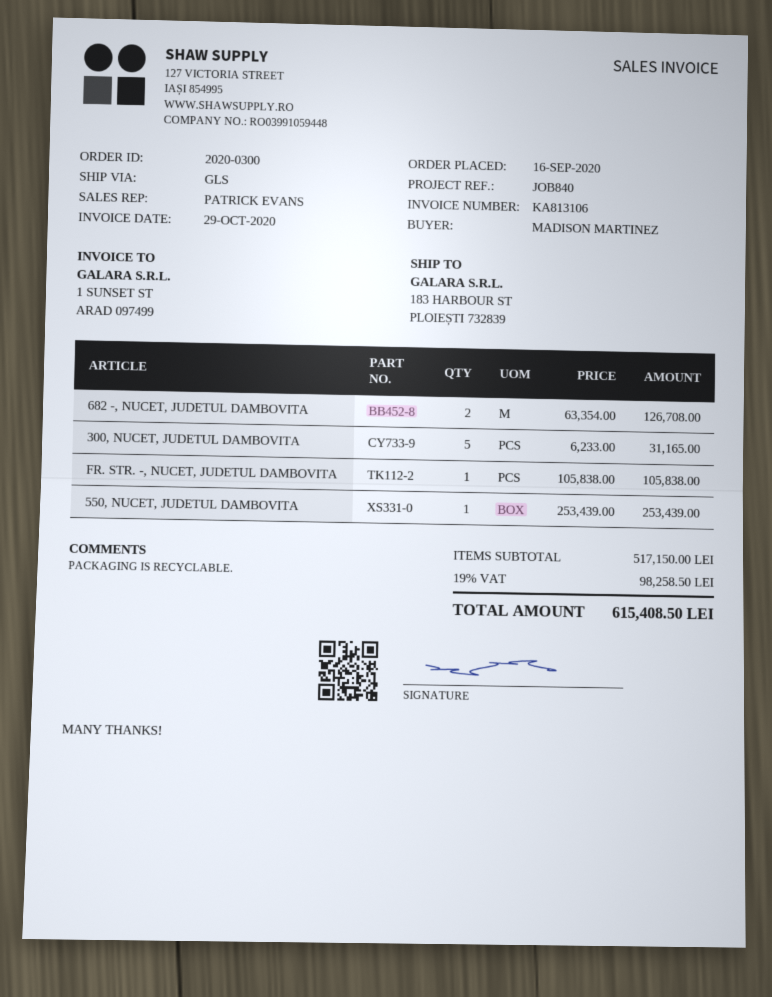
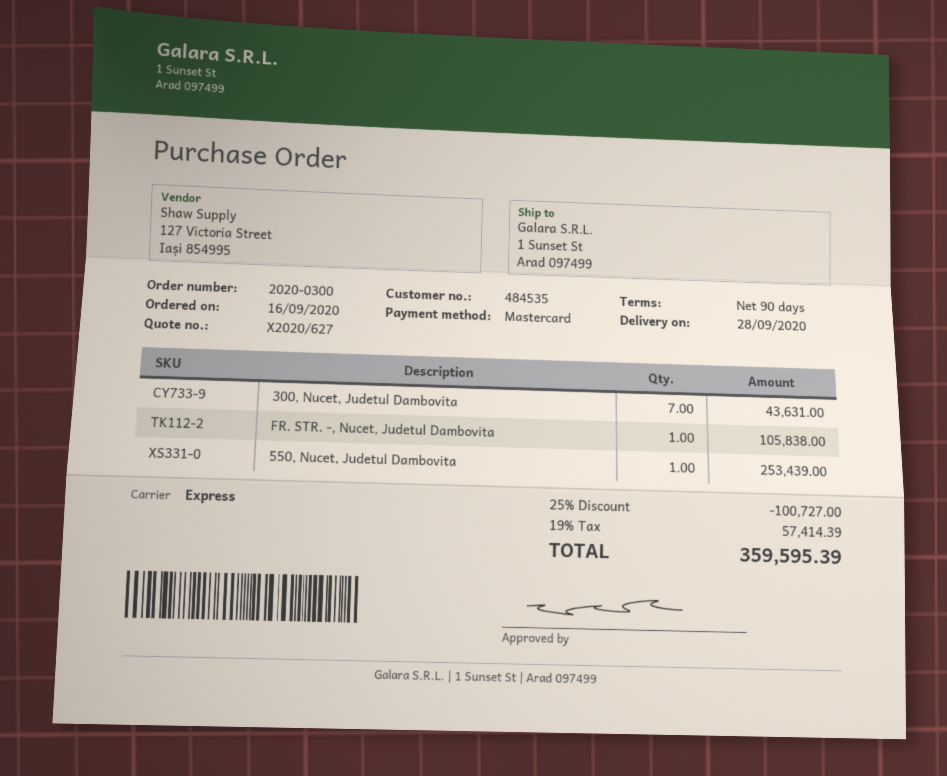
shipping method: GLS -> express
ship to: 183 HARBOUR ST, PLOIEȘTI 732839 -> 1 Sunset St, Arad 097499
682 -, NUCET, JUDETUL DAMBOVITA: 2 for 126708.00 -> none
300, NUCET, JUDETUL DAMBOVITA: 5 for 31165.00 -> 7 for 43631.00
discount: none -> 25% = 100727.00
tax: 19% = 98258.50 -> 19% = 57414.39
total: 615408.50 -> 359595.39

